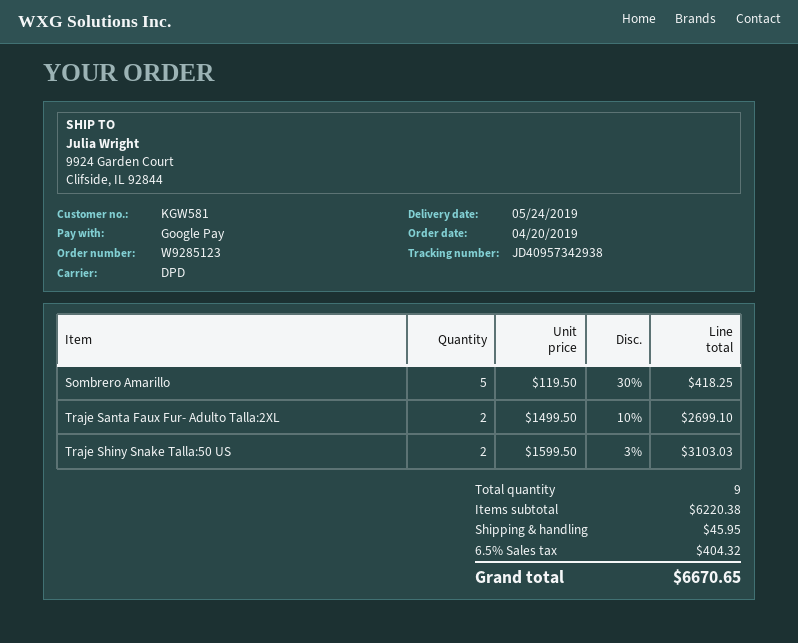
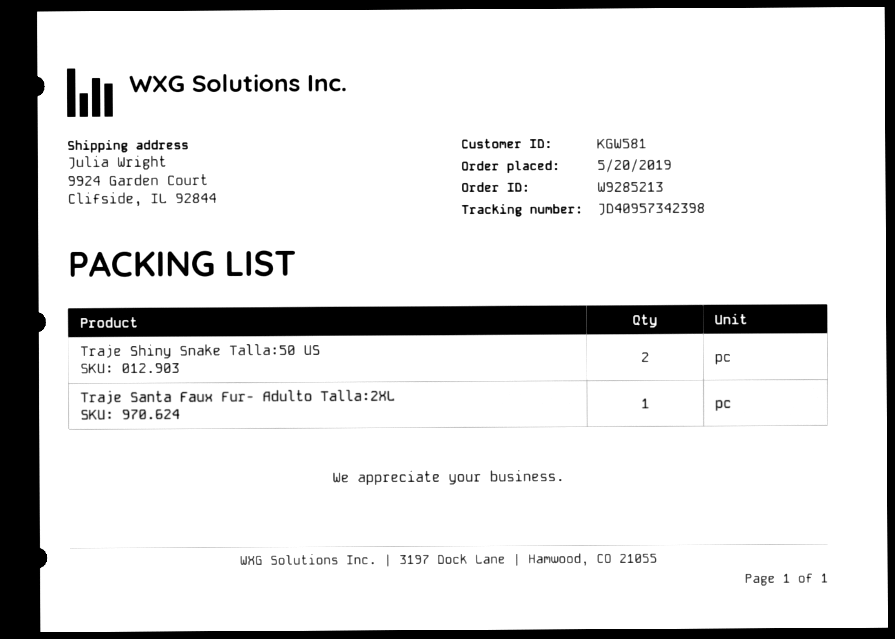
order number: W9285123 -> W9285213
order date: 2019-04-20 -> 2019-05-20
tracking number: JD40957342938 -> JD40957342398
Sombrero Amarillo: 5 -> none
Traje Santa Faux Fur- Adulto Talla:2XL: 2 -> 1

